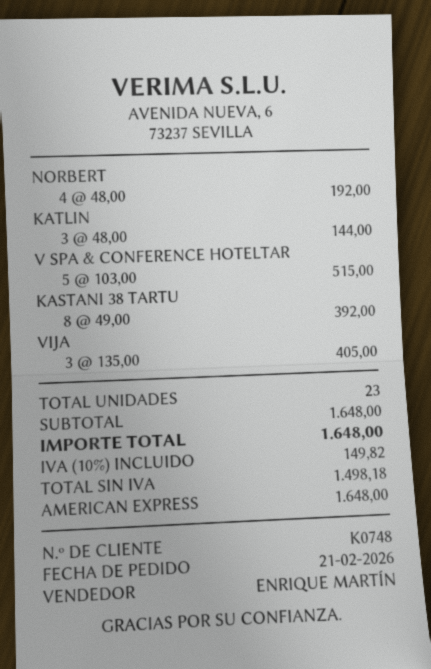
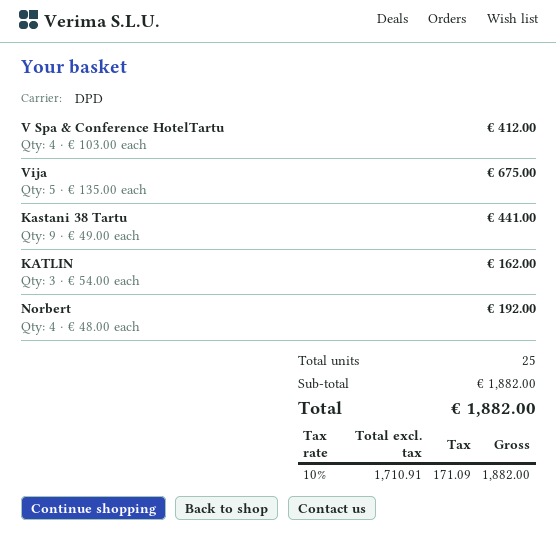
KATLIN: 3 x 48.00 = 144.00 -> 3 x 54.00 = 162.00
V SPA & CONFERENCE HOTELTAR: 5 x 103.00 = 515.00 -> 4 x 103.00 = 412.00
KASTANI 38 TARTU: 8 x 49.00 = 392.00 -> 9 x 49.00 = 441.00
VIJA: 3 x 135.00 = 405.00 -> 5 x 135.00 = 675.00
total quantity: 23 -> 25
subtotal: 1648.00 -> 1882.00
net: 1498.18 -> 1710.91
tax: 10% = 149.82 -> 10% = 171.09
total: 1648.00 -> 1882.00

